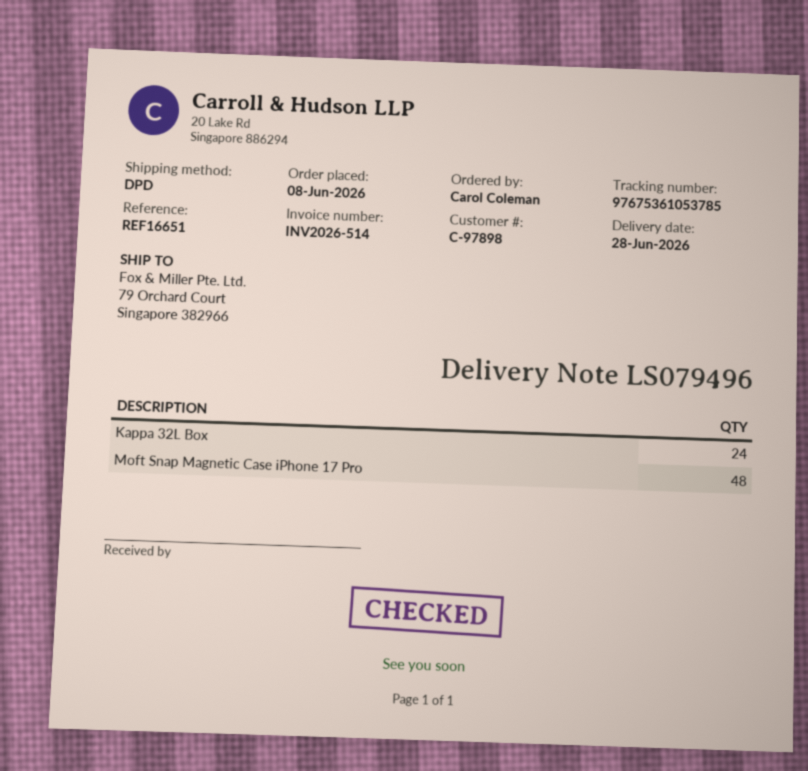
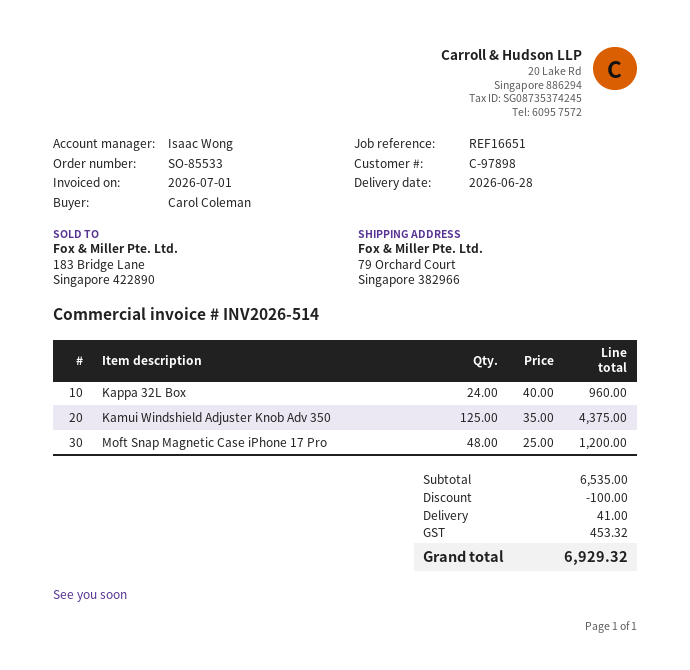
Kamui Windshield Adjuster Knob Adv 350: none -> 125

